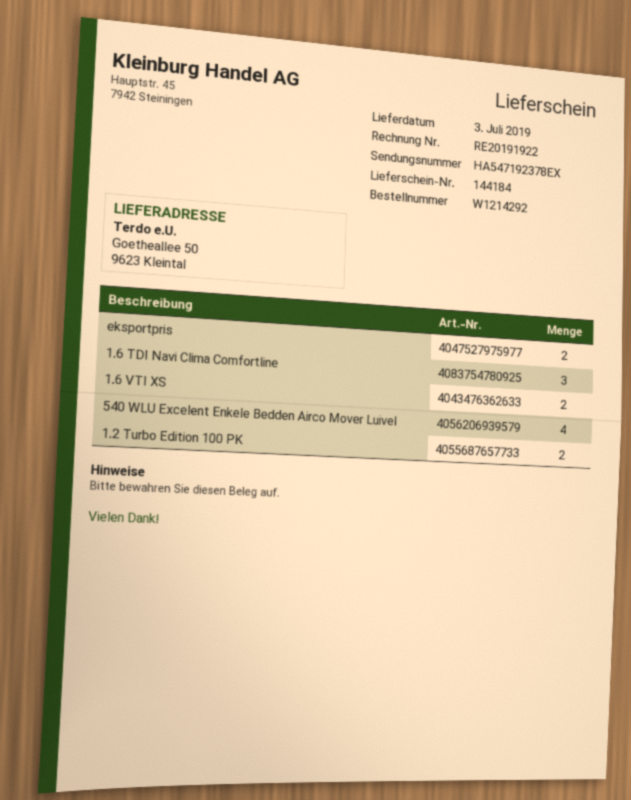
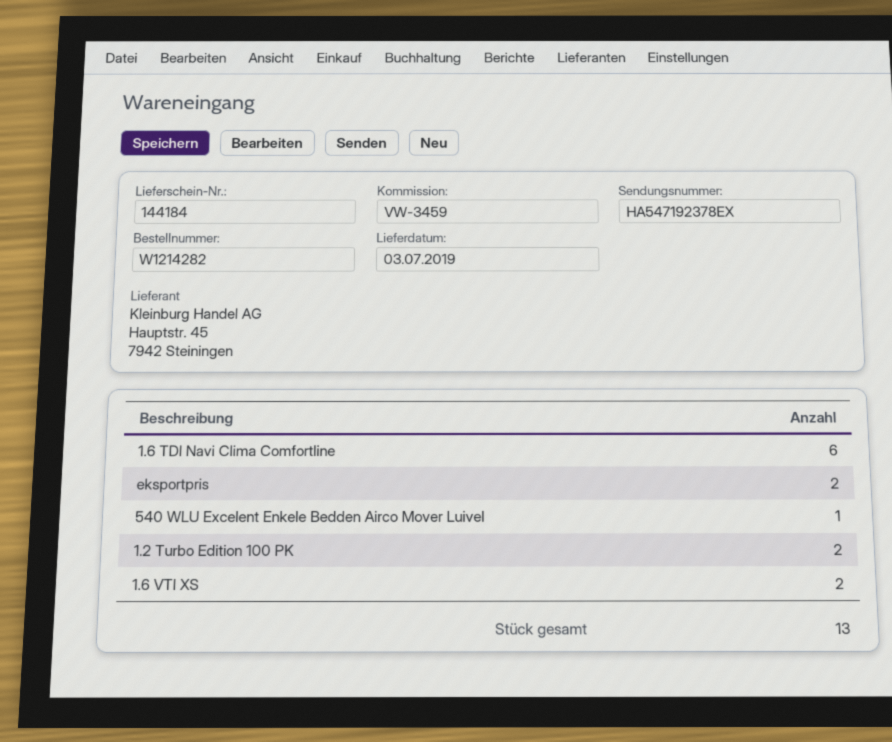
order number: W1214292 -> W1214282
1.6 TDI Navi Clima Comfortline: 3 -> 6
540 WLU Excelent Enkele Bedden Airco Mover Luivel: 4 -> 1

